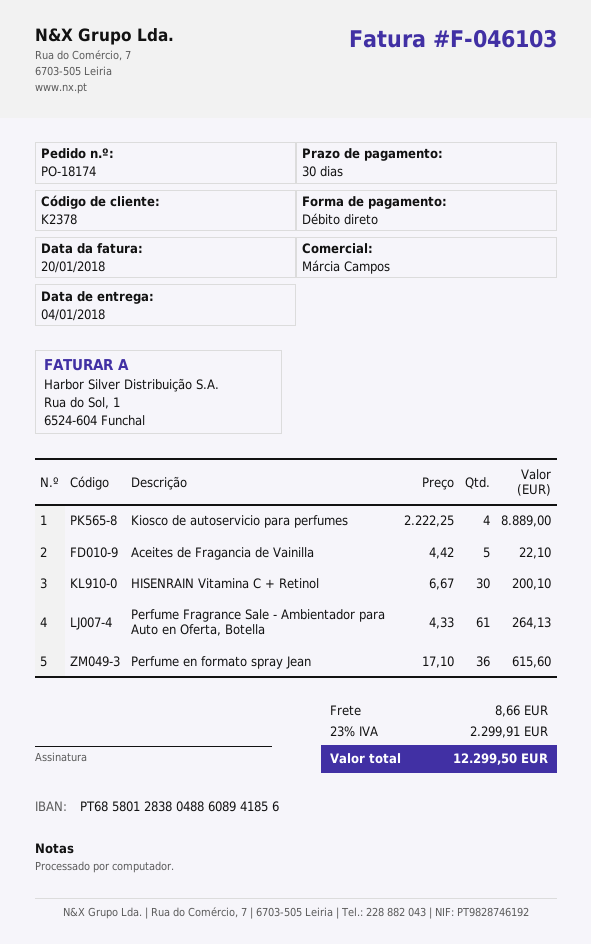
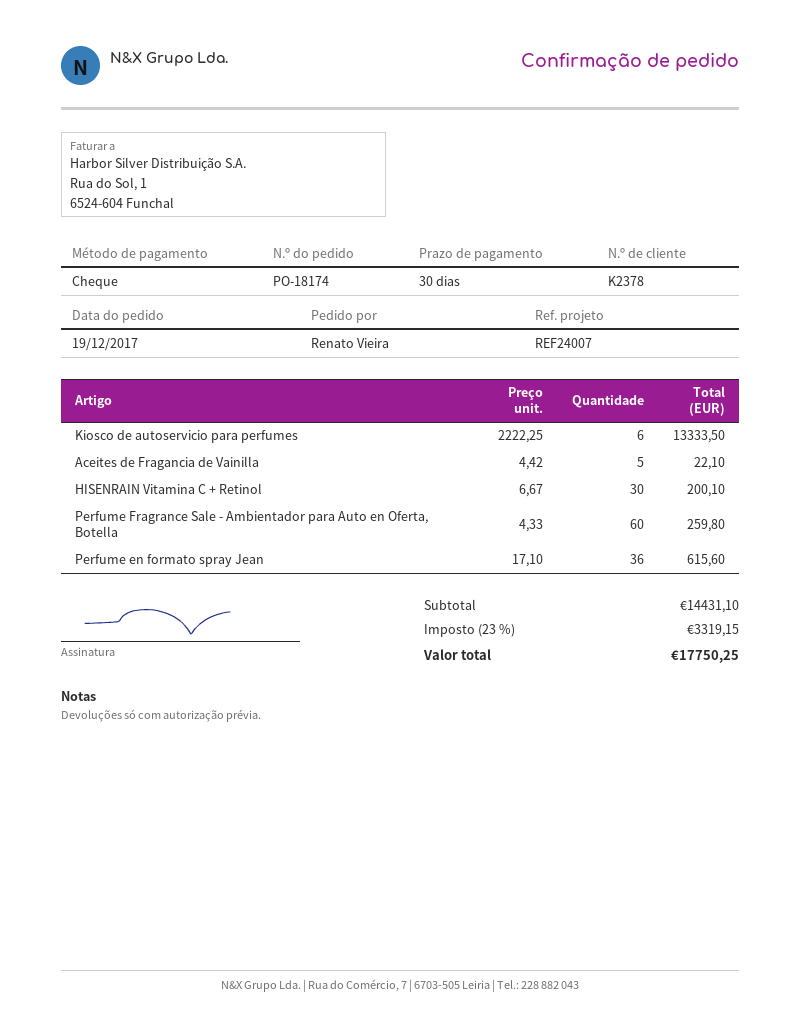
payment method: direct debit -> cheque
Kiosco de autoservicio para perfumes: 4 x 2222.25 = 8889.00 -> 6 x 2222.25 = 13333.50
Perfume Fragrance Sale - Ambientador para Auto en Oferta, Botella: 61 x 4.33 = 264.13 -> 60 x 4.33 = 259.80
shipping: 8.66 -> none
tax: 23% = 2299.91 -> 23% = 3319.15
total: 12299.50 -> 17750.25

